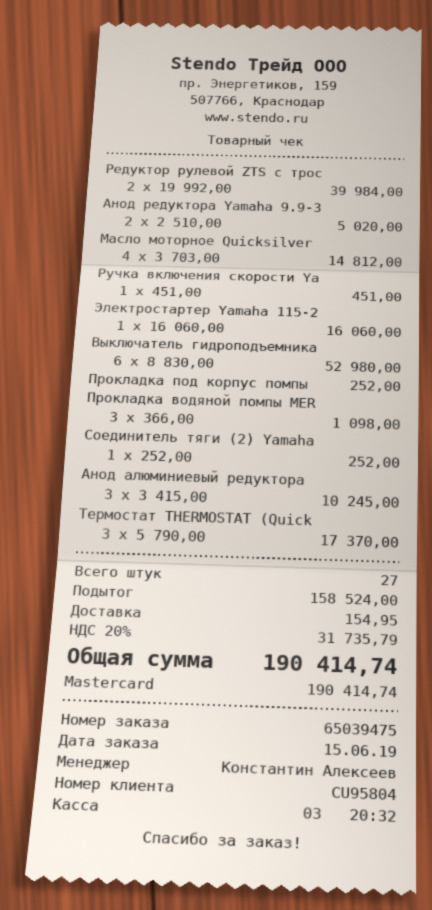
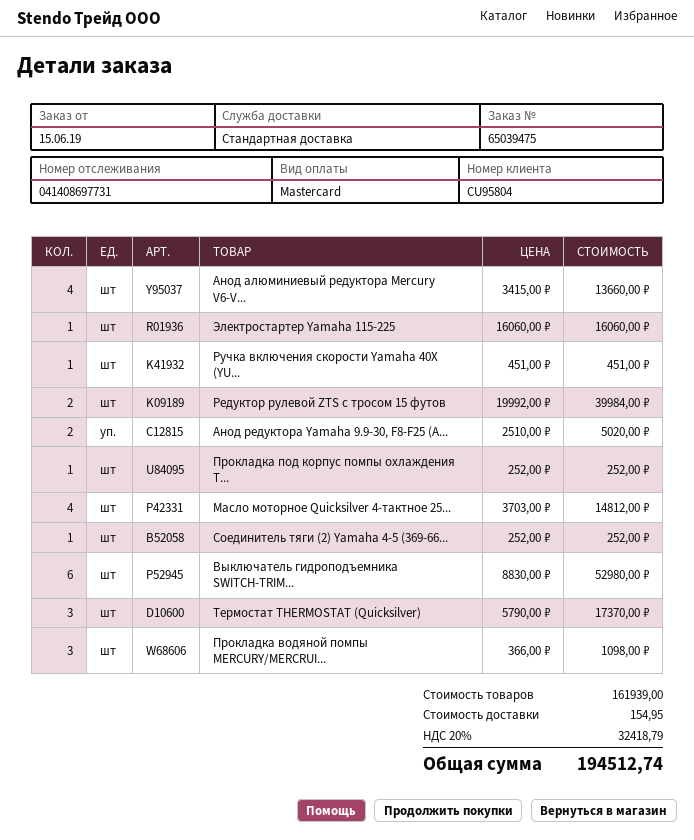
Анод алюминиевый редуктора: 3 x 3415.00 = 10245.00 -> 4 x 3415.00 = 13660.00
subtotal: 158524.00 -> 161939.00
tax: 20% = 31735.79 -> 20% = 32418.79
total: 190414.74 -> 194512.74

